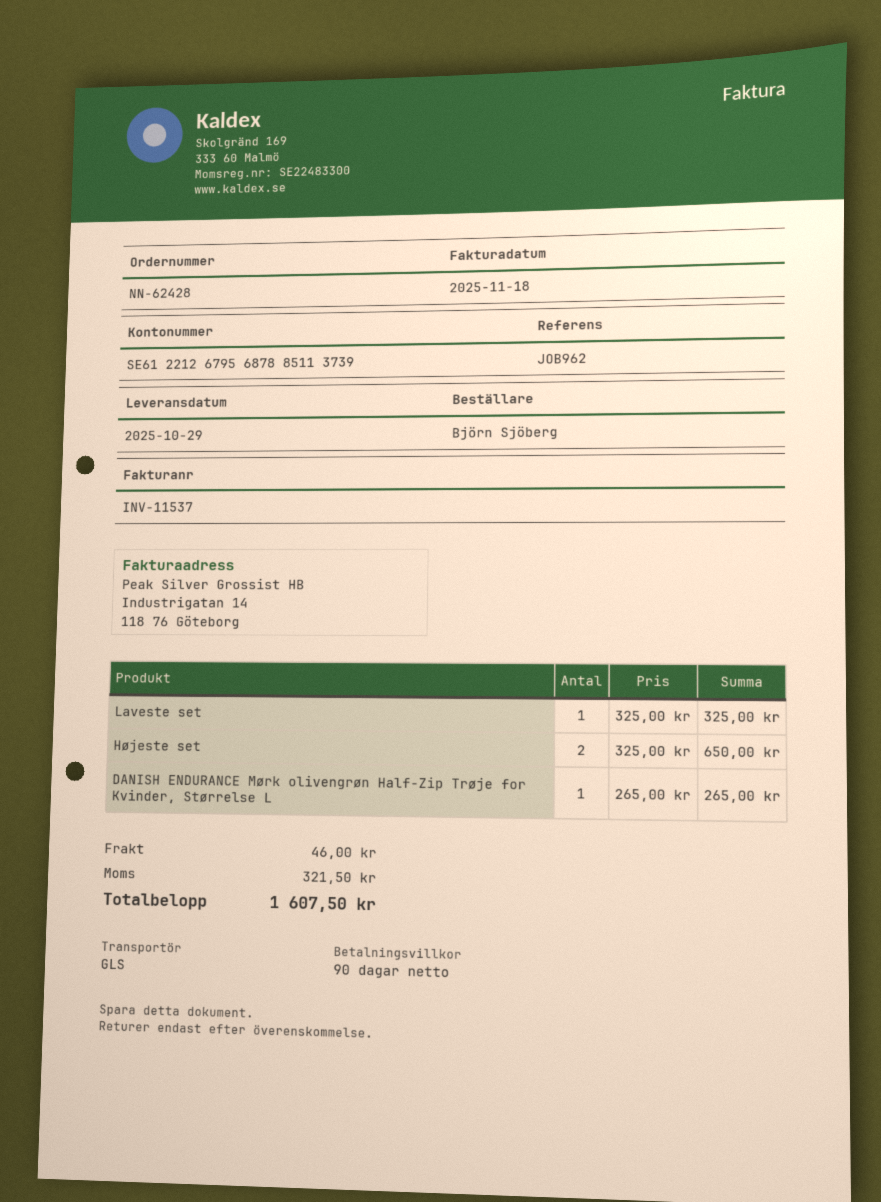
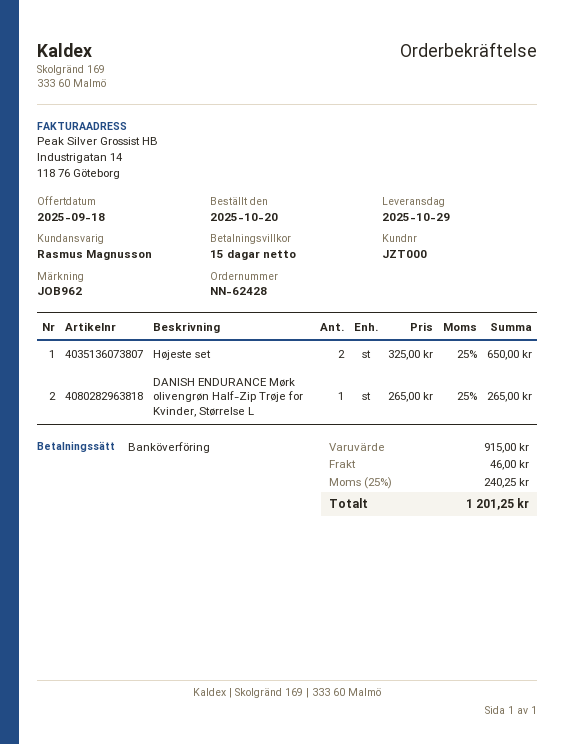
payment terms: 90 days -> 15 days
Laveste set: 1 x 325.00 = 325.00 -> none
tax: 321.50 -> 240.25
total: 1607.50 -> 1201.25

